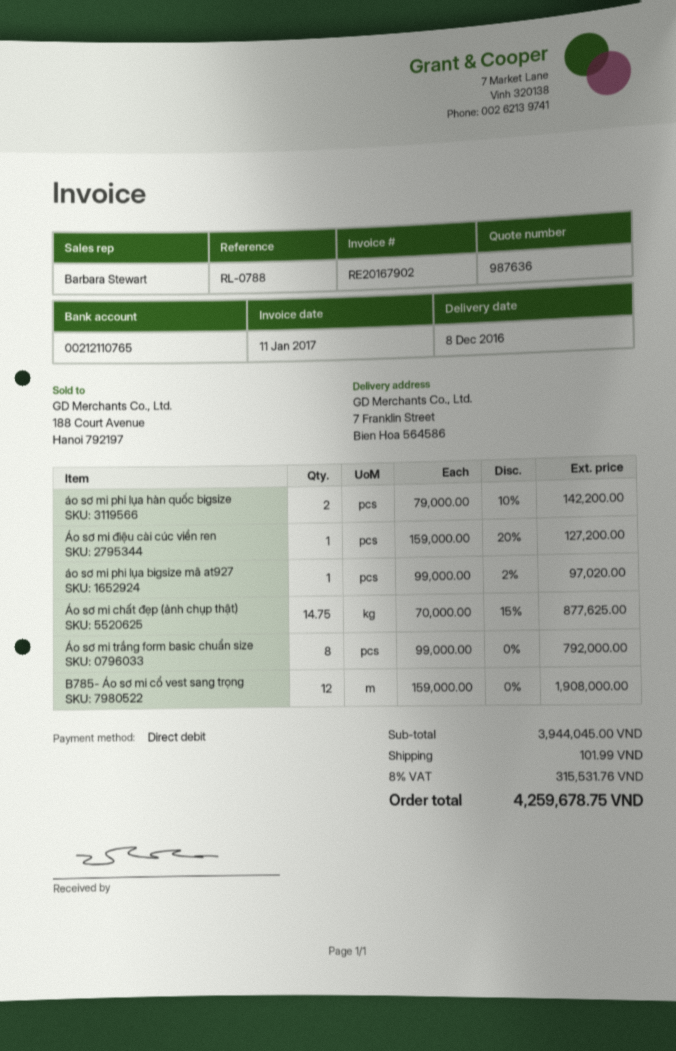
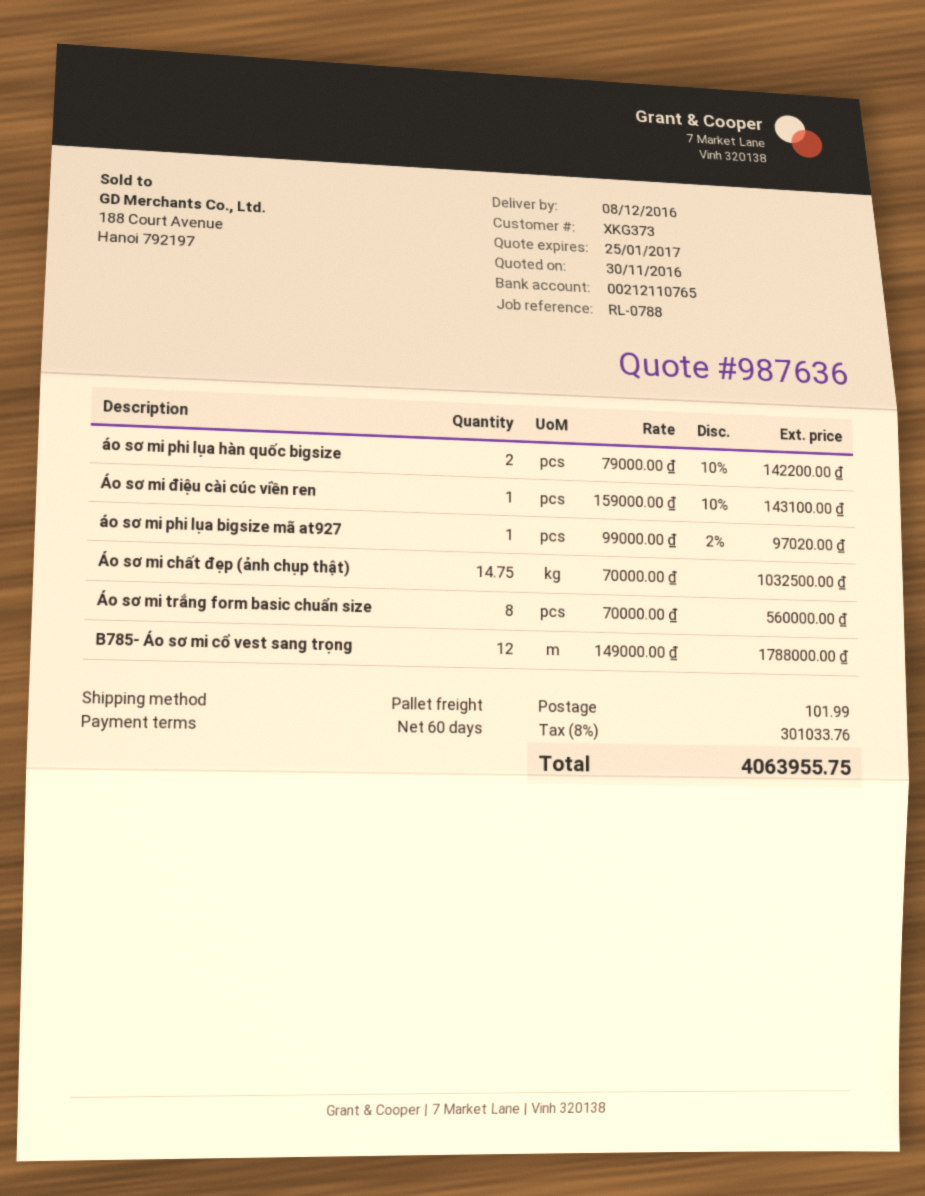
Áo sơ mi điệu cài cúc viền ren: 1 x 159000.00 - 20% = 127200.00 -> 1 x 159000.00 - 10% = 143100.00
Áo sơ mi chất đẹp (ảnh chụp thật): 14.75 x 70000.00 - 15% = 877625.00 -> 14.75 x 70000.00 = 1032500.00
Áo sơ mi trắng form basic chuẩn size: 8 x 99000.00 = 792000.00 -> 8 x 70000.00 = 560000.00
B785- Áo sơ mi cổ vest sang trọng: 12 x 159000.00 = 1908000.00 -> 12 x 149000.00 = 1788000.00
tax: 8% = 315531.76 -> 8% = 301033.76
total: 4259678.75 -> 4063955.75

